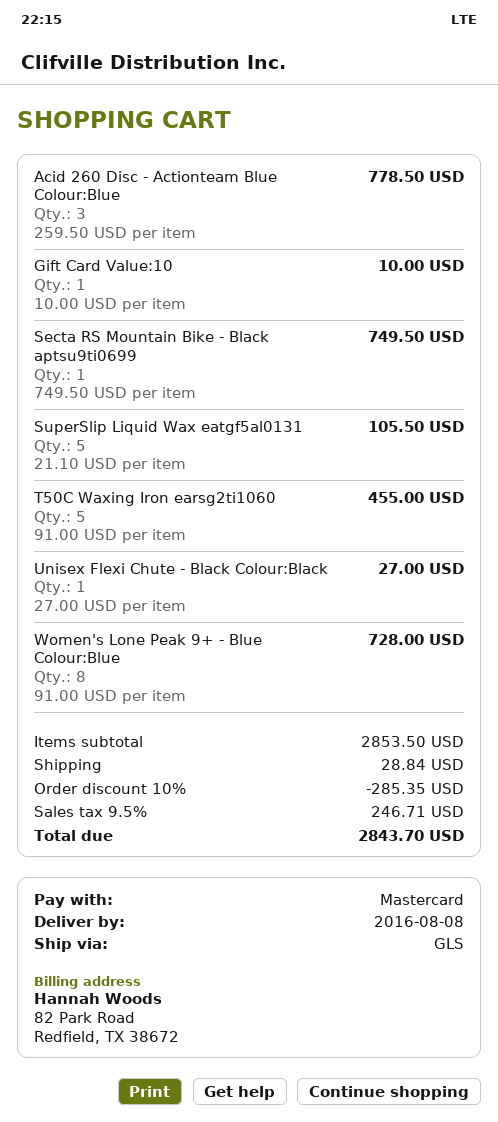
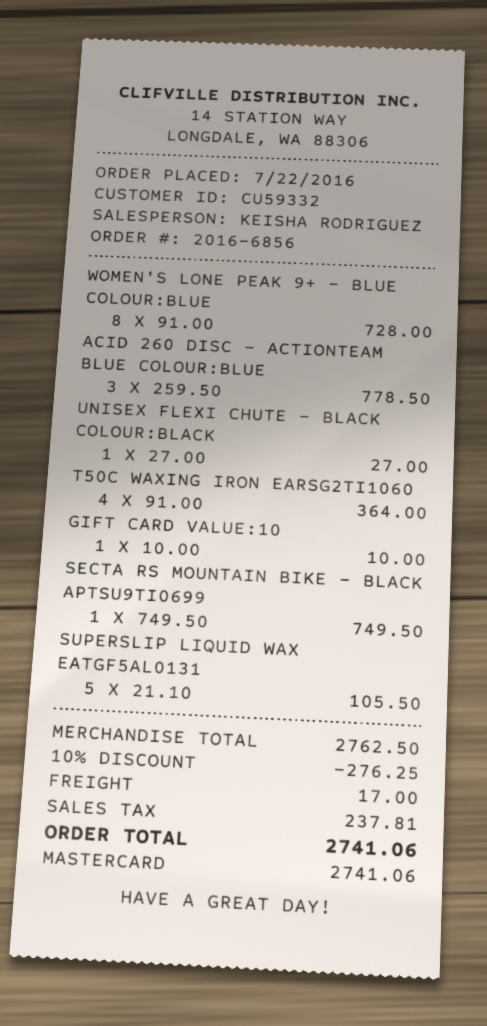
T50C Waxing Iron earsg2ti1060: 5 x 91.00 = 455.00 -> 4 x 91.00 = 364.00
subtotal: 2853.50 -> 2762.50
discount: 10% = 285.35 -> 10% = 276.25
shipping: 28.84 -> 17.00
tax: 246.71 -> 237.81
total: 2843.70 -> 2741.06

